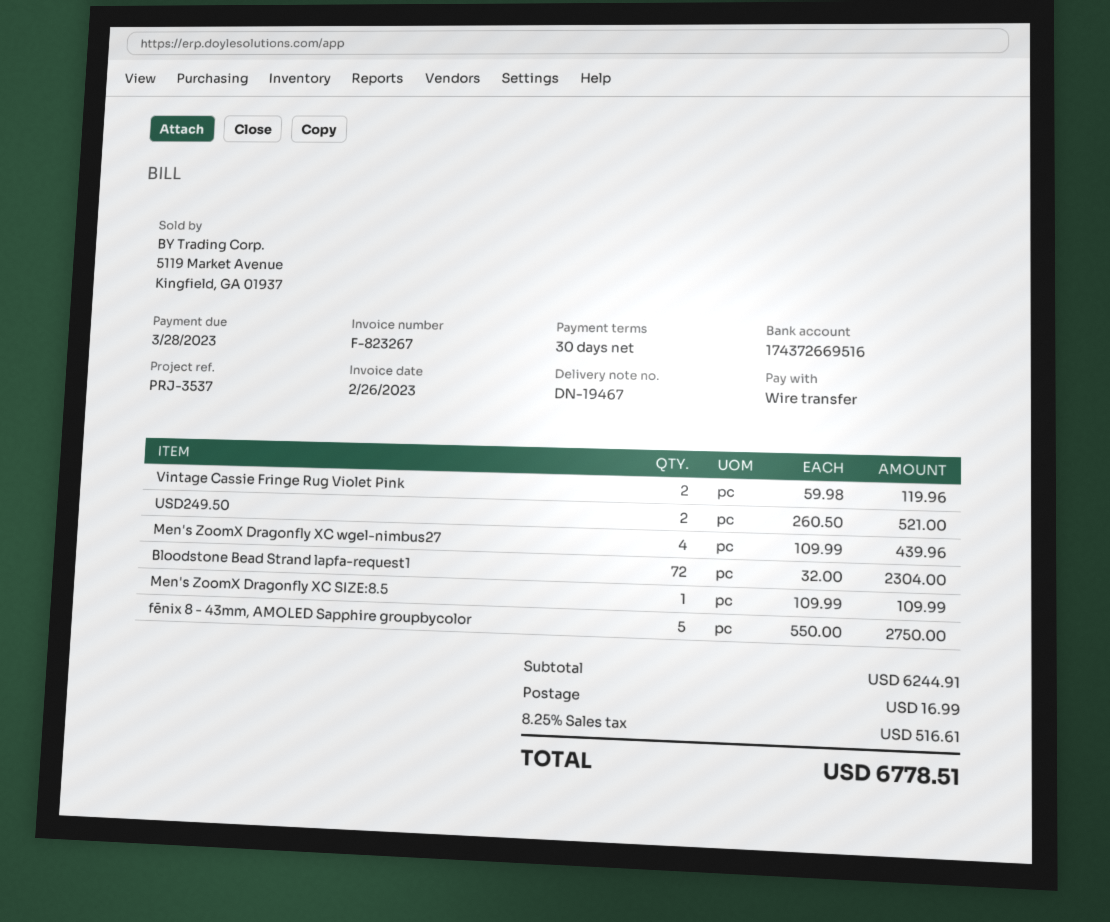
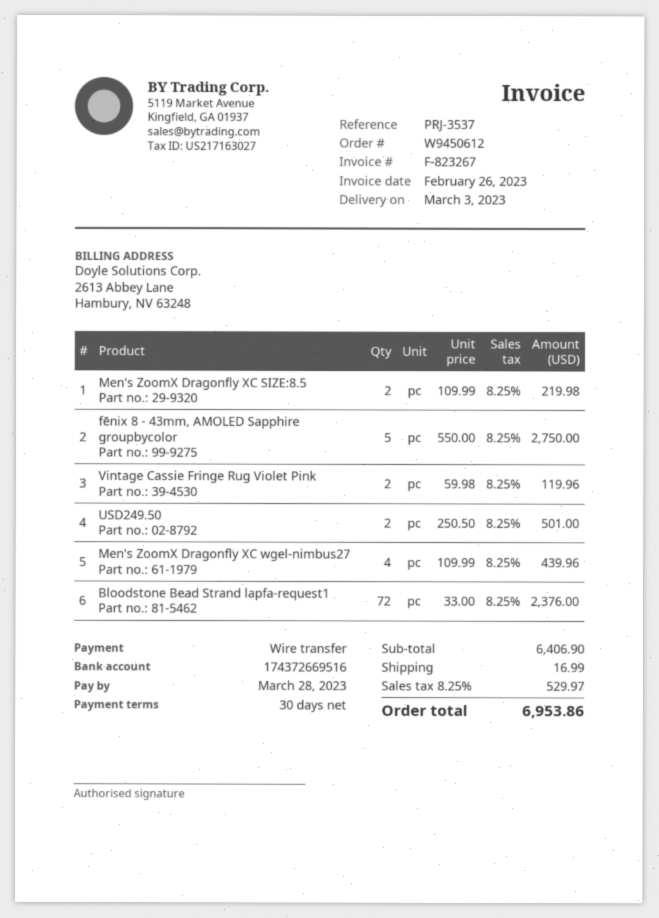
USD249.50: 2 x 260.50 = 521.00 -> 2 x 250.50 = 501.00
Bloodstone Bead Strand lapfa-request1: 72 x 32.00 = 2304.00 -> 72 x 33.00 = 2376.00
Men's ZoomX Dragonfly XC SIZE:8.5: 1 x 109.99 = 109.99 -> 2 x 109.99 = 219.98
subtotal: 6244.91 -> 6406.90
tax: 8.25% = 516.61 -> 8.25% = 529.97
total: 6778.51 -> 6953.86

